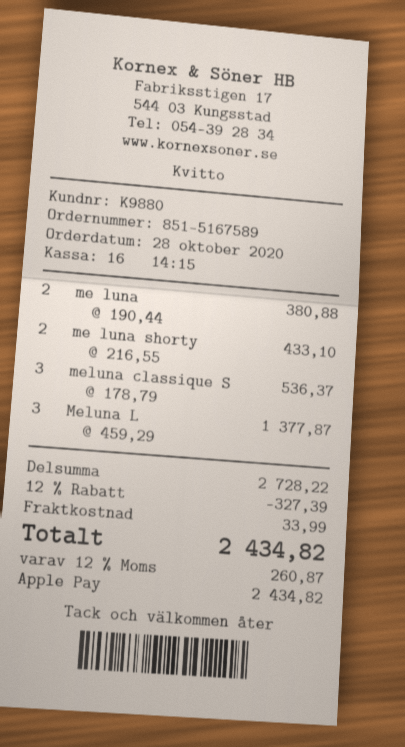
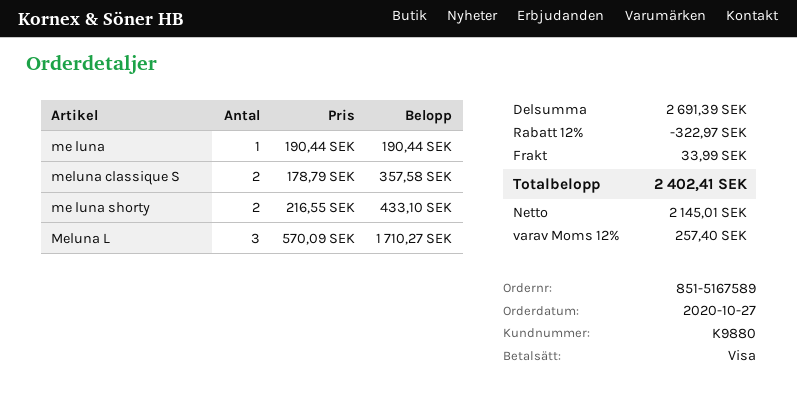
order date: 2020-10-28 -> 2020-10-27
payment method: Apple Pay -> Visa
me luna: 2 x 190.44 = 380.88 -> 1 x 190.44 = 190.44
meluna classique S: 3 x 178.79 = 536.37 -> 2 x 178.79 = 357.58
Meluna L: 3 x 459.29 = 1377.87 -> 3 x 570.09 = 1710.27
subtotal: 2728.22 -> 2691.39
discount: 12% = 327.39 -> 12% = 322.97
tax: 12% = 260.87 -> 12% = 257.40
total: 2434.82 -> 2402.41

